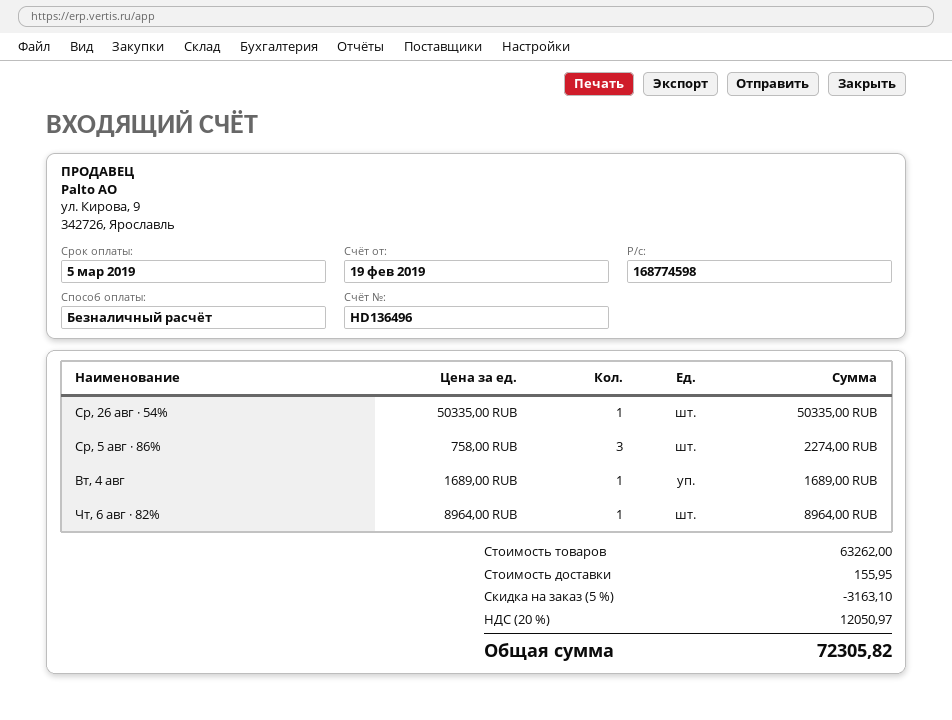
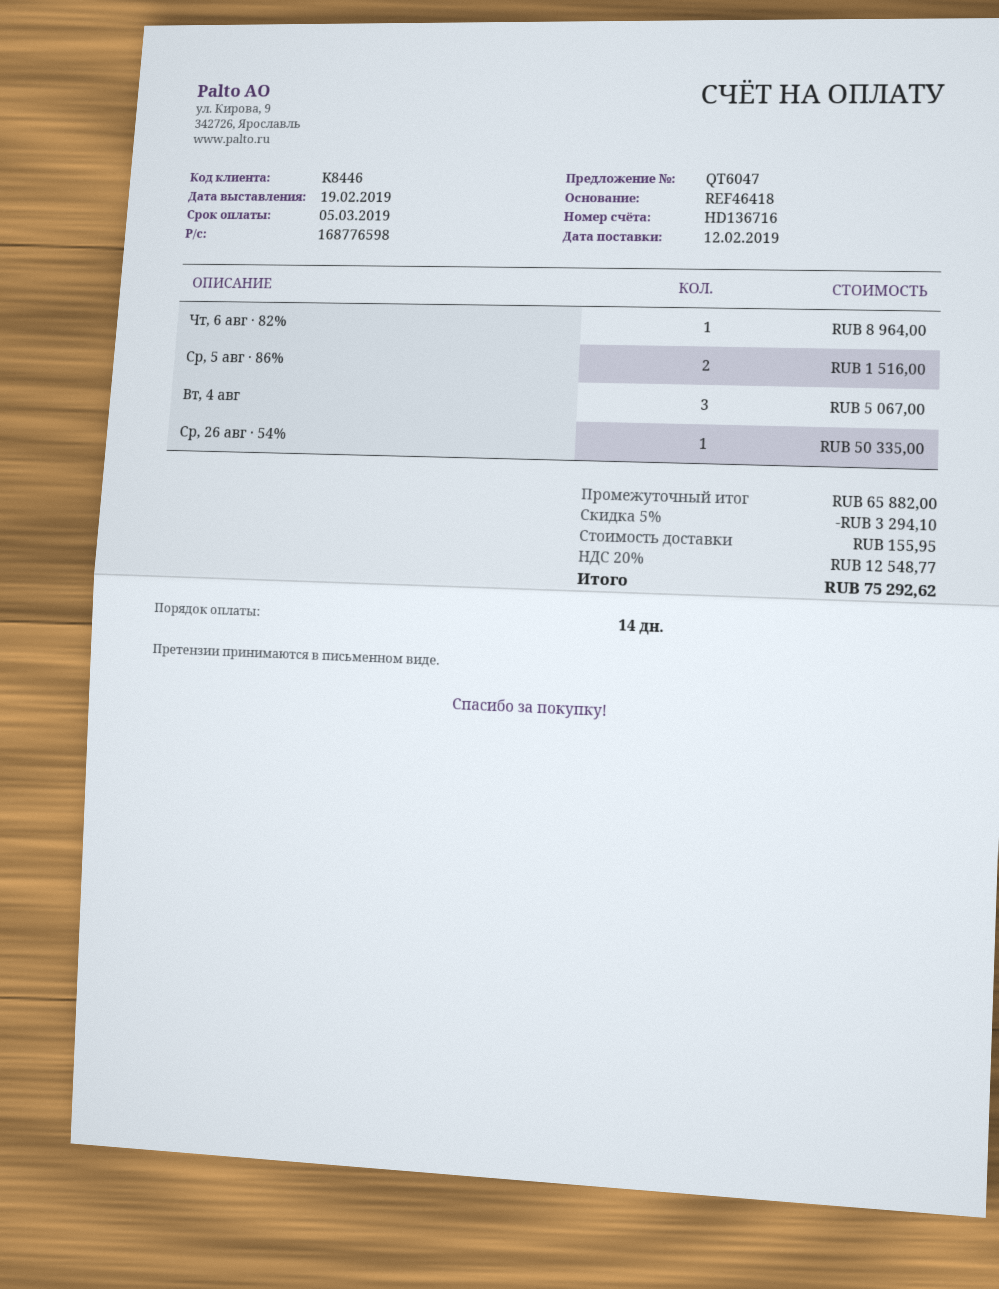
invoice number: HD136496 -> HD136716
bank account: 168774598 -> 168776598
Ср, 5 авг · 86%: 3 for 2274.00 -> 2 for 1516.00
Вт, 4 авг: 1 for 1689.00 -> 3 for 5067.00
subtotal: 63262.00 -> 65882.00
discount: 5% = 3163.10 -> 5% = 3294.10
tax: 20% = 12050.97 -> 20% = 12548.77
total: 72305.82 -> 75292.62

